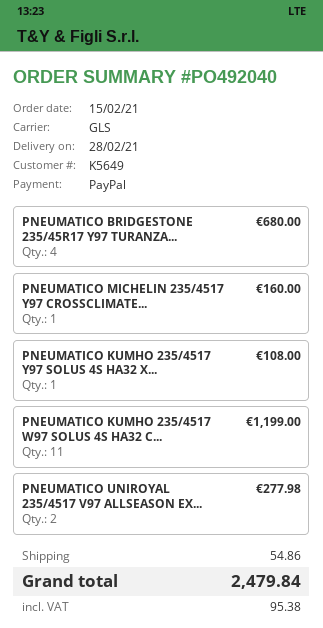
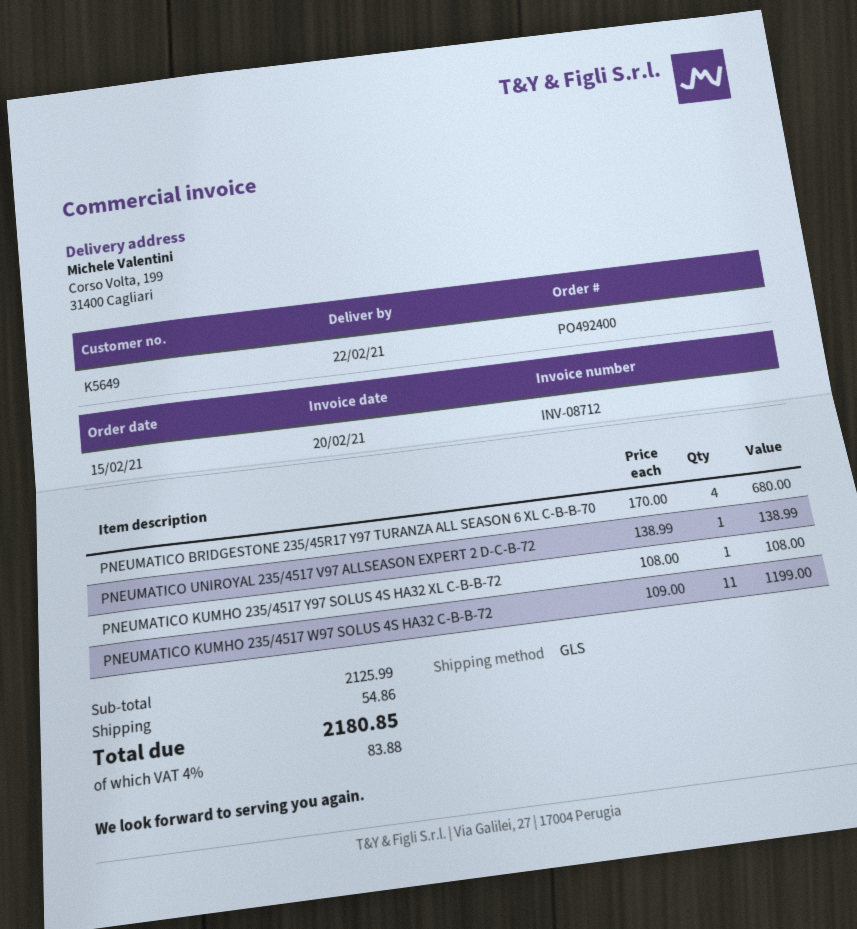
order number: PO492040 -> PO492400
delivery date: 2021-02-28 -> 2021-02-22
PNEUMATICO MICHELIN 235/4517 Y97 CROSSCLIMATE...: 1 for 160.00 -> none
PNEUMATICO UNIROYAL 235/4517 V97 ALLSEASON EX...: 2 for 277.98 -> 1 for 138.99
tax: 95.38 -> 83.88
total: 2479.84 -> 2180.85

